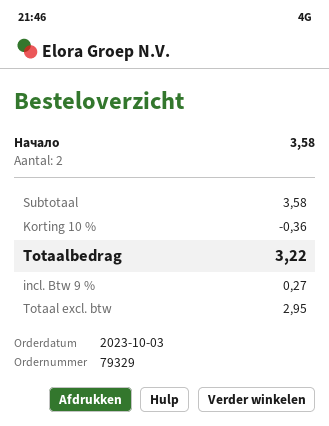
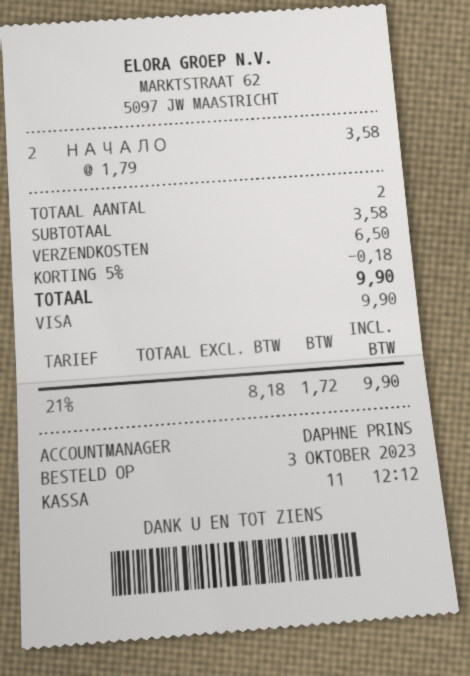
discount: 10% = 0.36 -> 5% = 0.18
shipping: none -> 6.50
net: 2.95 -> 8.18
tax: 9% = 0.27 -> 21% = 1.72
total: 3.22 -> 9.90

